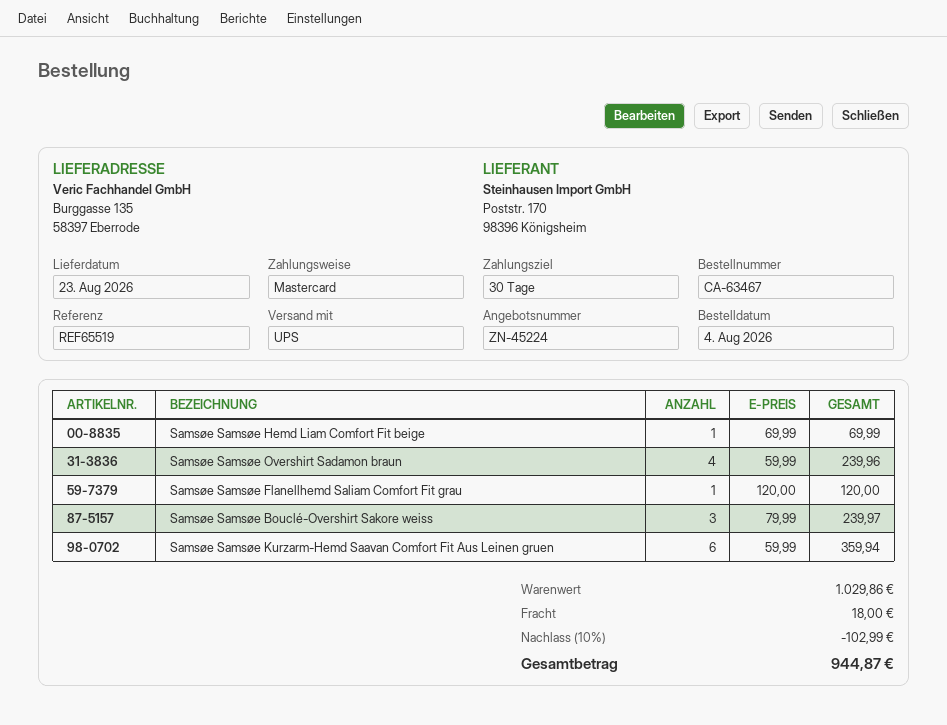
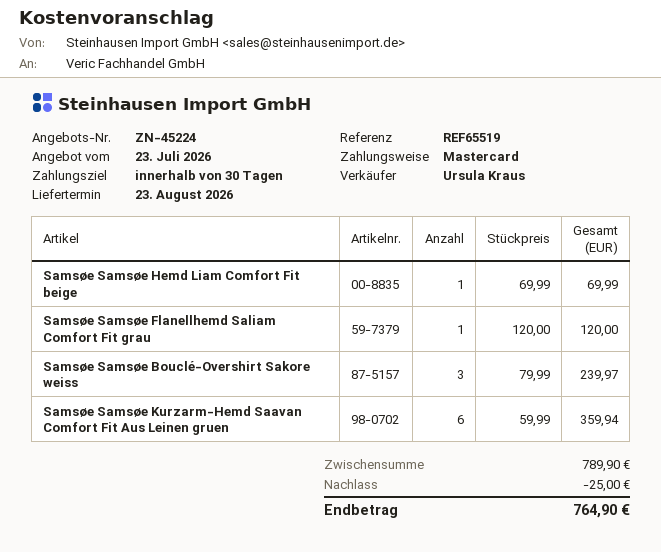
Samsøe Samsøe Overshirt Sadamon braun: 4 x 59.99 = 239.96 -> none
subtotal: 1029.86 -> 789.90
discount: 102.99 -> 25.00
shipping: 18.00 -> none
total: 944.87 -> 764.90

